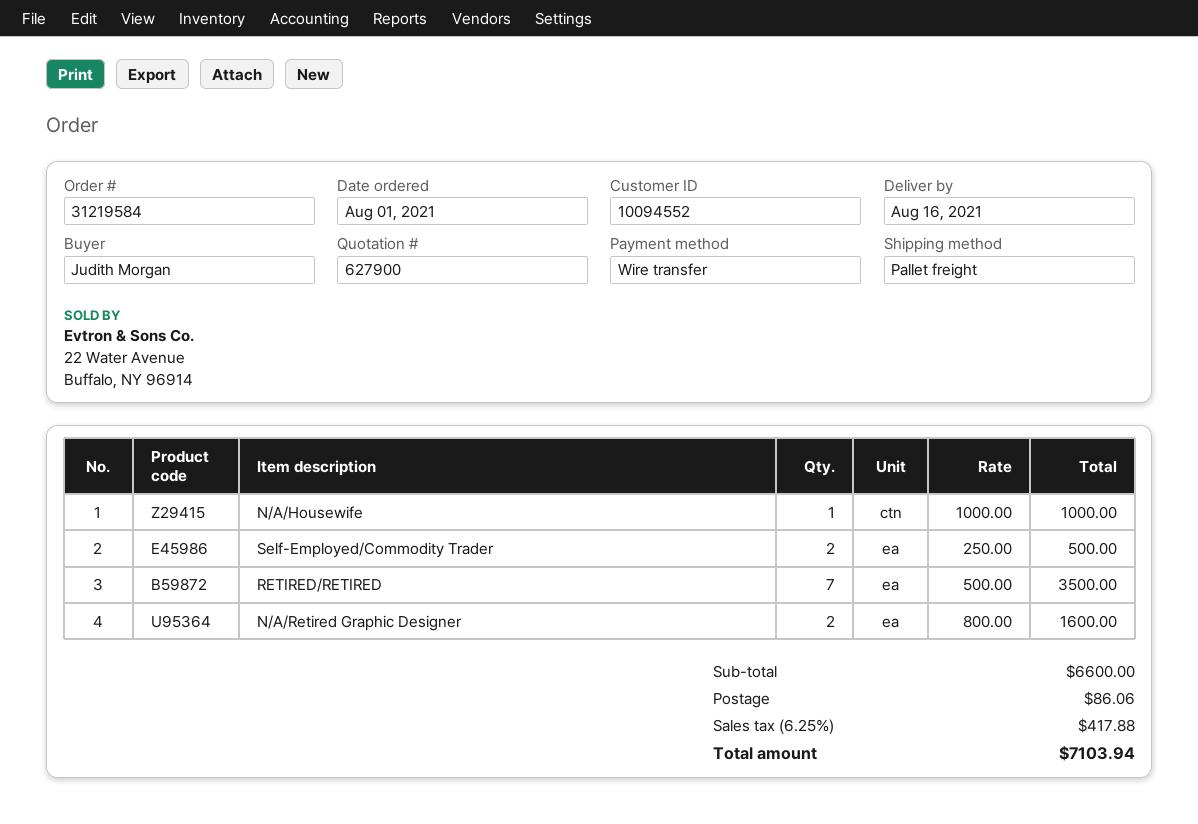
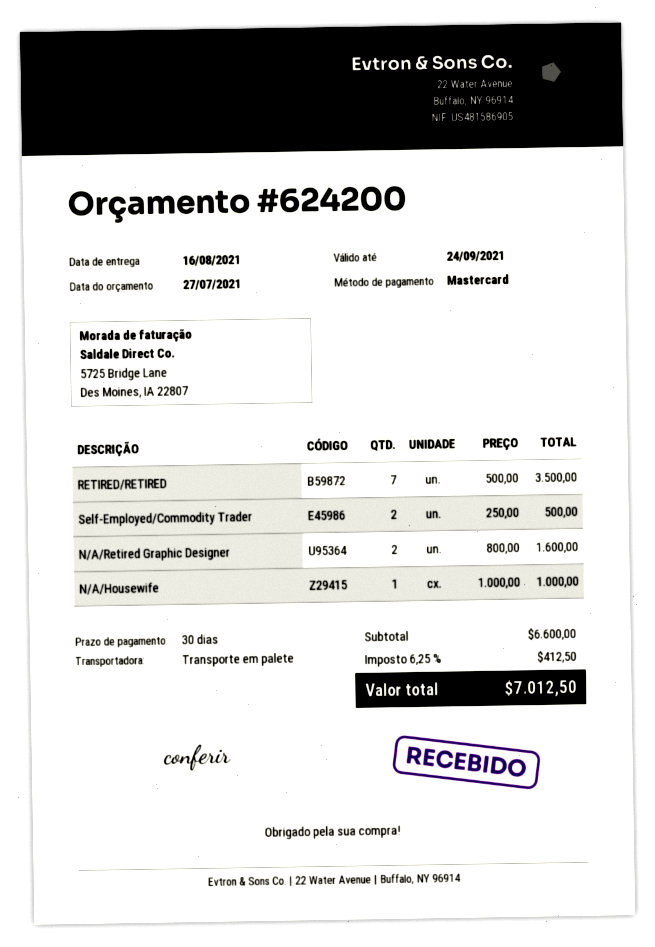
quote number: 627900 -> 624200
payment method: bank transfer -> Mastercard
shipping: 86.06 -> none
tax: 6.25% = 417.88 -> 6.25% = 412.50
total: 7103.94 -> 7012.50

